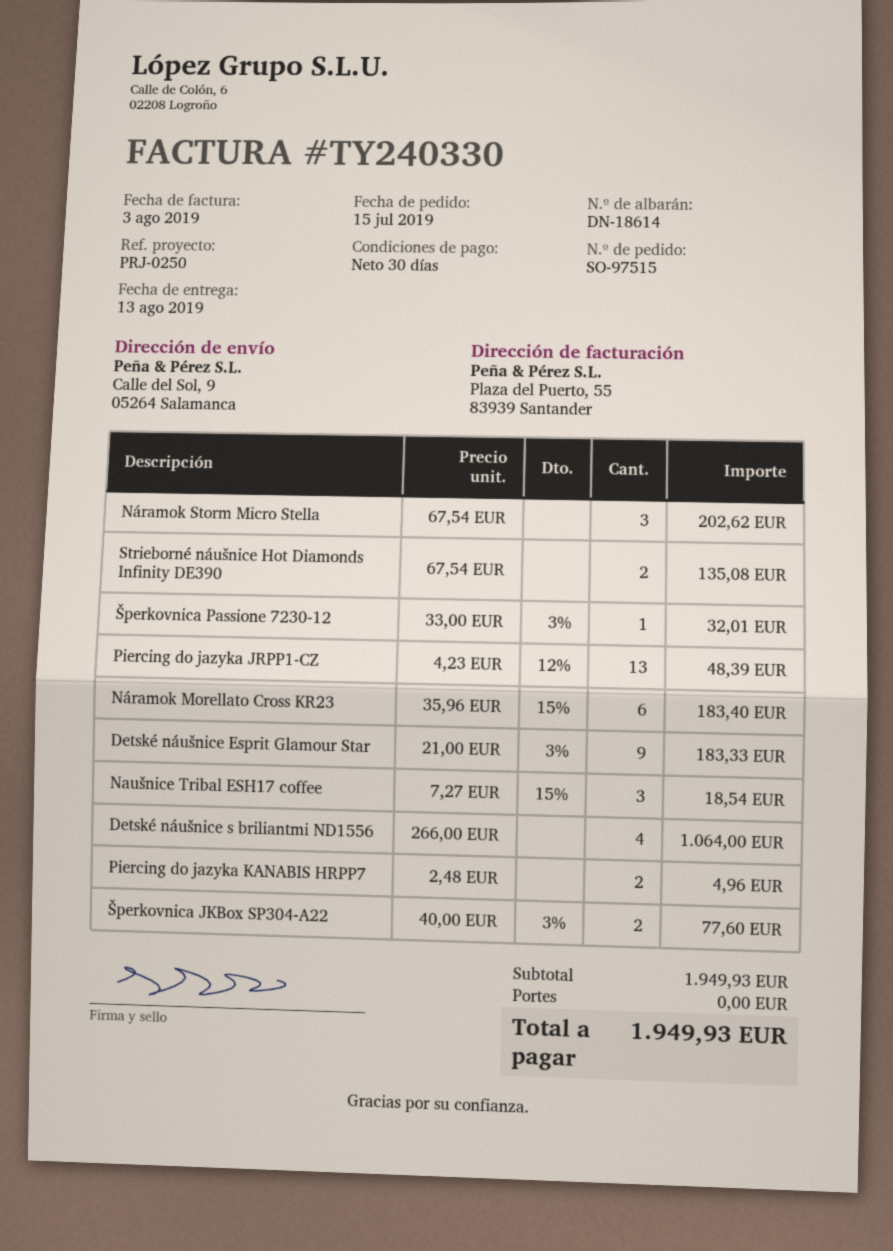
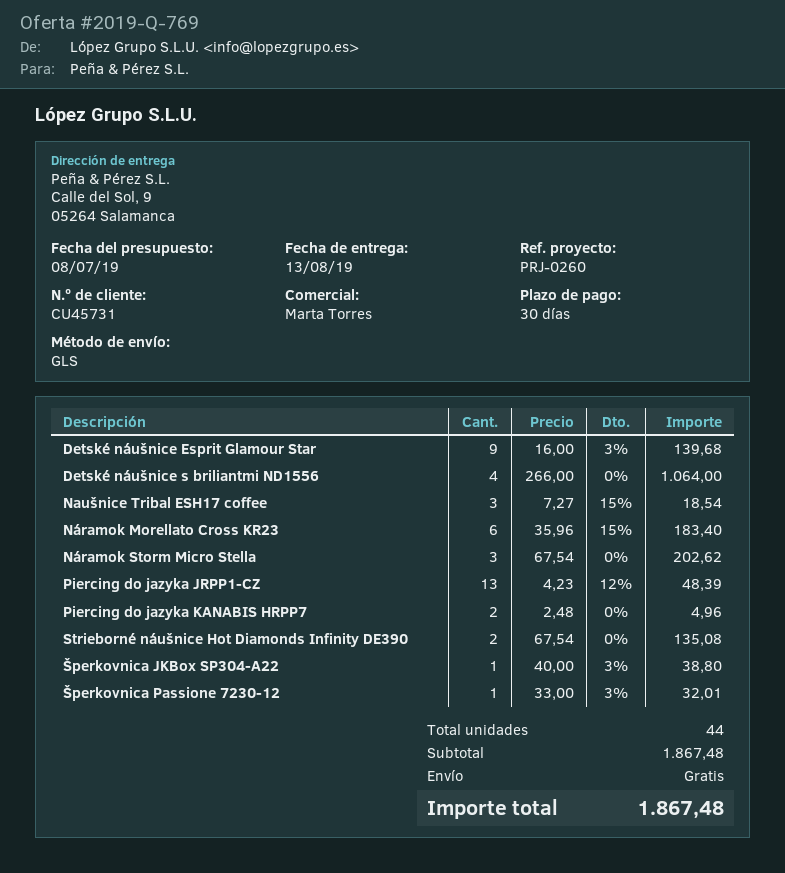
reference: PRJ-0250 -> PRJ-0260
Detské náušnice Esprit Glamour Star: 9 x 21.00 - 3% = 183.33 -> 9 x 16.00 - 3% = 139.68
Šperkovnica JKBox SP304-A22: 2 x 40.00 - 3% = 77.60 -> 1 x 40.00 - 3% = 38.80
subtotal: 1949.93 -> 1867.48
total: 1949.93 -> 1867.48

